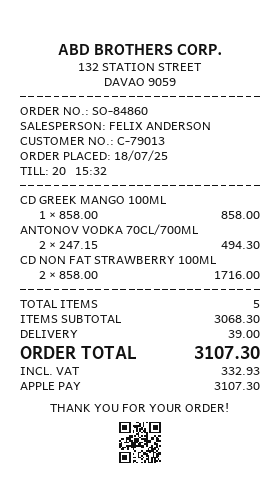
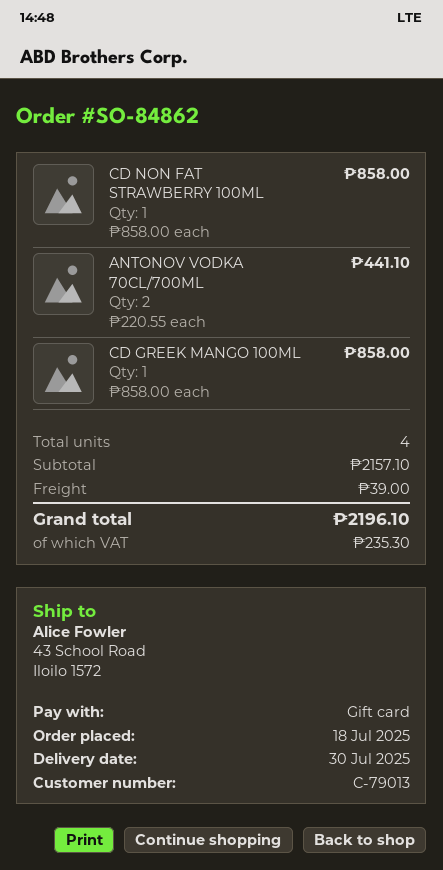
order number: SO-84860 -> SO-84862
payment method: Apple Pay -> gift card
ANTONOV VODKA 70CL/700ML: 2 x 247.15 = 494.30 -> 2 x 220.55 = 441.10
CD NON FAT STRAWBERRY 100ML: 2 x 858.00 = 1716.00 -> 1 x 858.00 = 858.00
total quantity: 5 -> 4
subtotal: 3068.30 -> 2157.10
tax: 332.93 -> 235.30
total: 3107.30 -> 2196.10

